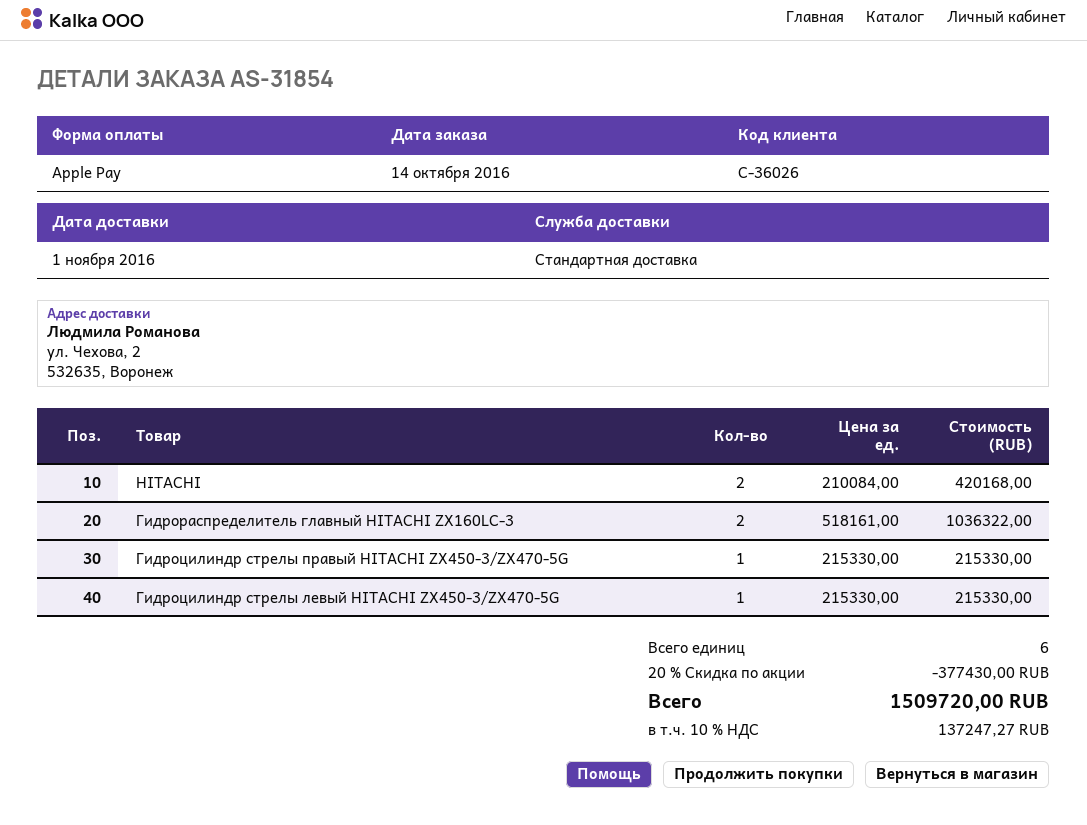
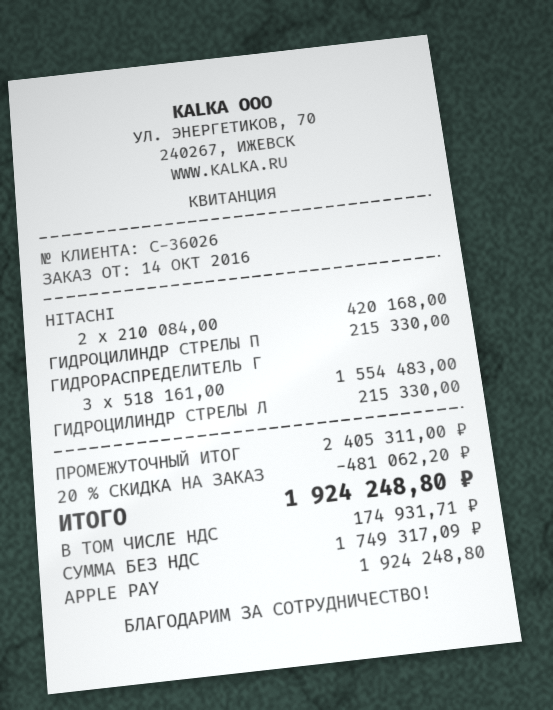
Гидрораспределитель главный HITACHI ZX160LC-3: 2 x 518161.00 = 1036322.00 -> 3 x 518161.00 = 1554483.00
discount: 20% = 377430.00 -> 20% = 481062.20
tax: 137247.27 -> 174931.71
total: 1509720.00 -> 1924248.80

